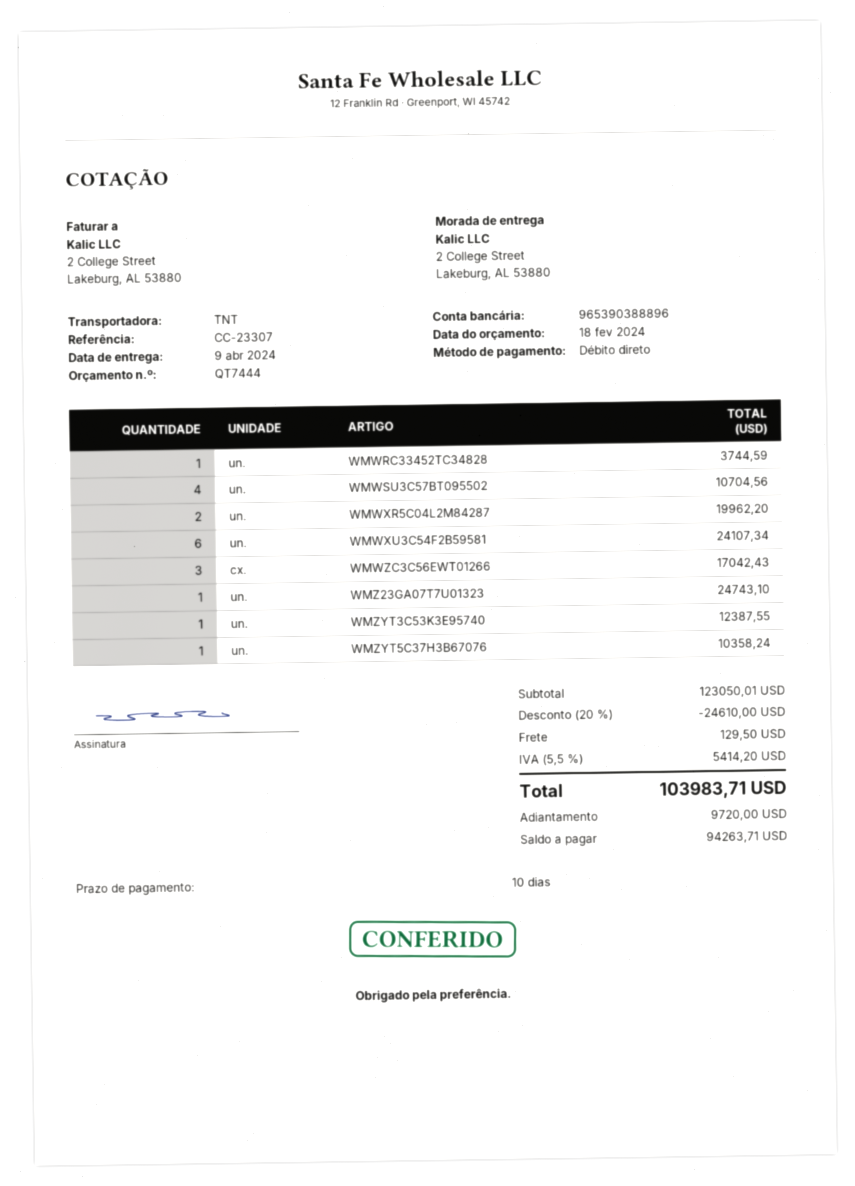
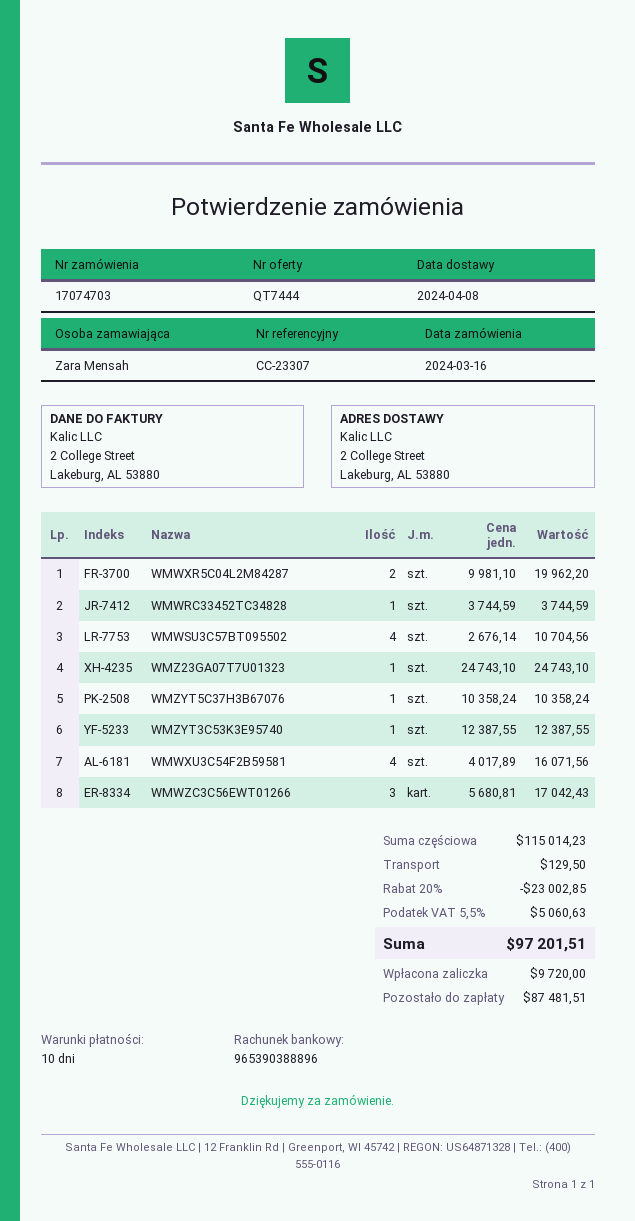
delivery date: 2024-04-09 -> 2024-04-08
WMWXU3C54F2B59581: 6 for 24107.34 -> 4 for 16071.56
subtotal: 123050.01 -> 115014.23
discount: 20% = 24610.00 -> 20% = 23002.85
tax: 5.5% = 5414.20 -> 5.5% = 5060.63
total: 103983.71 -> 97201.51
balance: 94263.71 -> 87481.51

